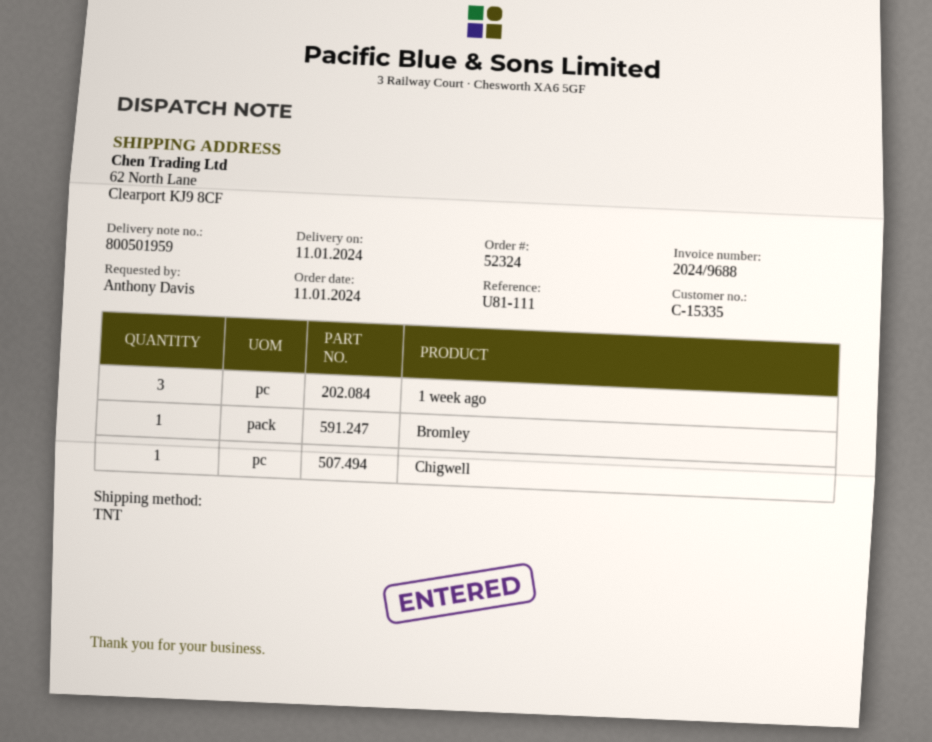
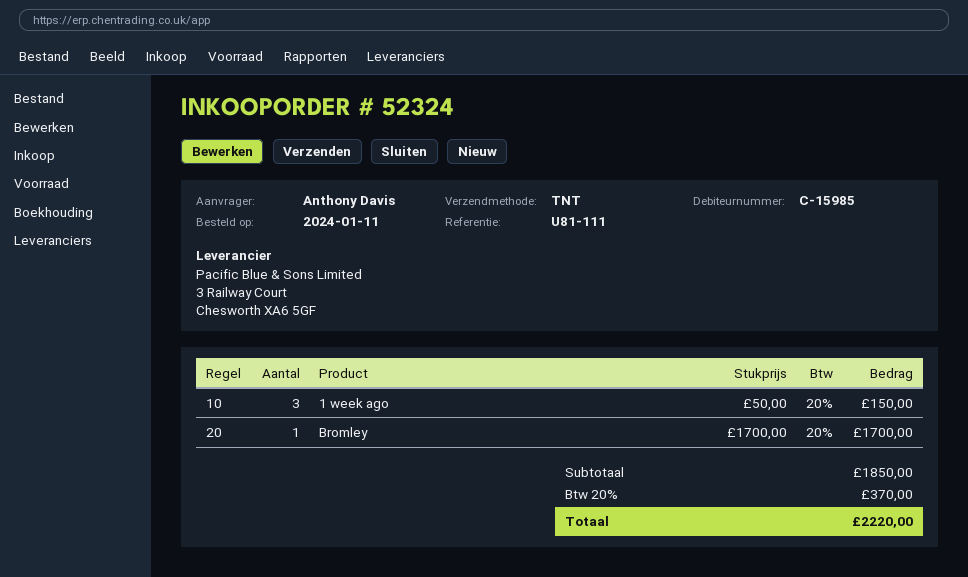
customer number: C-15335 -> C-15985
Chigwell: 1 -> none

